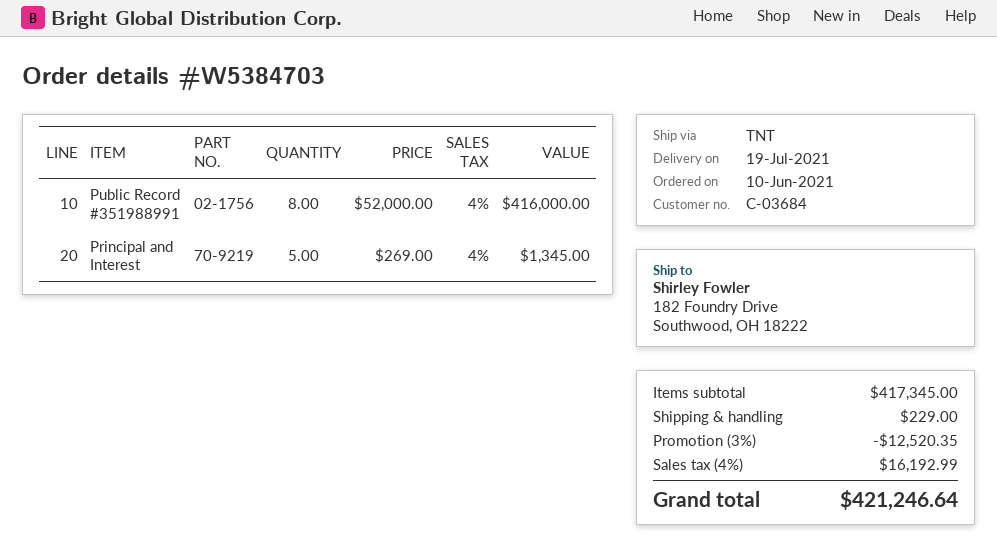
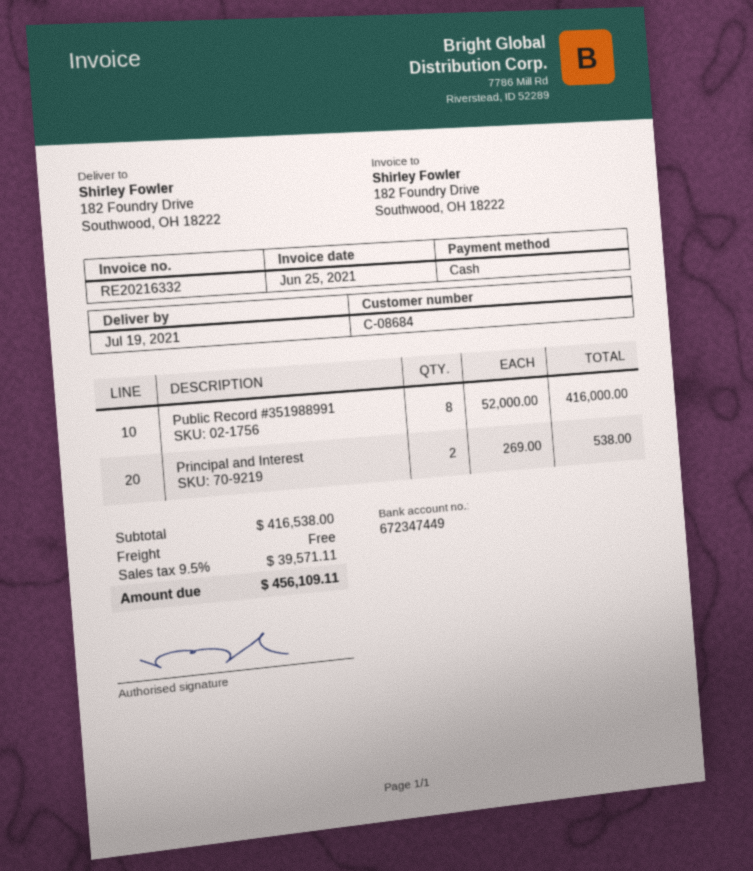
customer number: C-03684 -> C-08684
Principal and Interest: 5 x 269.00 = 1345.00 -> 2 x 269.00 = 538.00
subtotal: 417345.00 -> 416538.00
discount: 3% = 12520.35 -> none
shipping: 229.00 -> 0.00
tax: 4% = 16192.99 -> 9.5% = 39571.11
total: 421246.64 -> 456109.11

